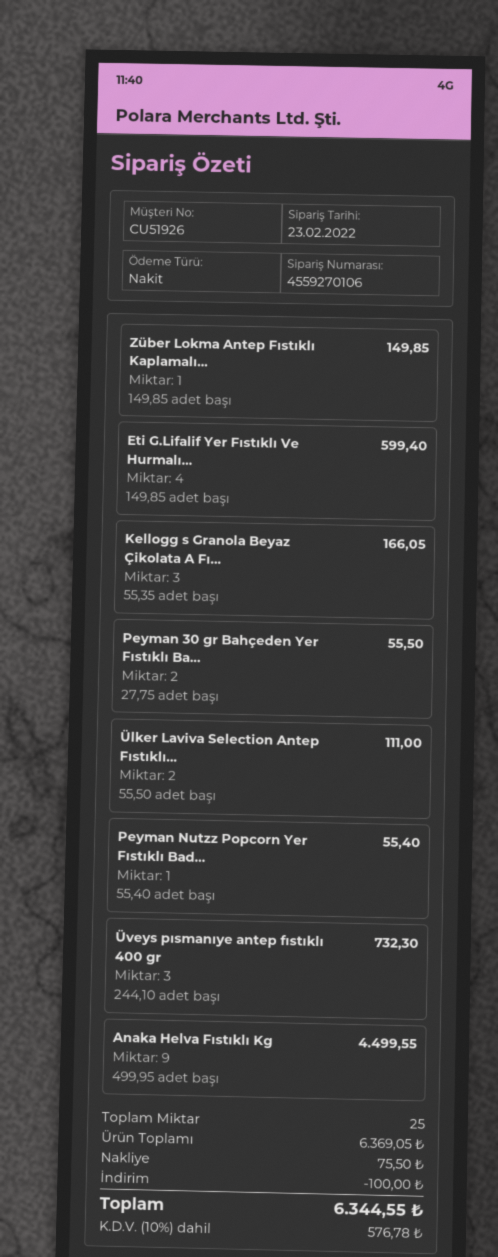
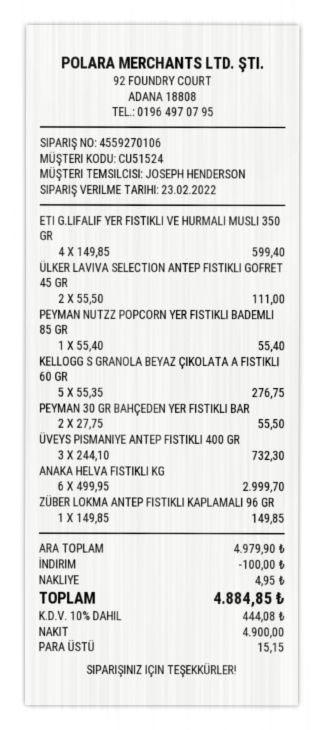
customer number: CU51926 -> CU51524
Kellogg s Granola Beyaz Çikolata A Fı...: 3 x 55.35 = 166.05 -> 5 x 55.35 = 276.75
Anaka Helva Fıstıklı Kg: 9 x 499.95 = 4499.55 -> 6 x 499.95 = 2999.70
subtotal: 6369.05 -> 4979.90
shipping: 75.50 -> 4.95
tax: 10% = 576.78 -> 10% = 444.08
total: 6344.55 -> 4884.85

